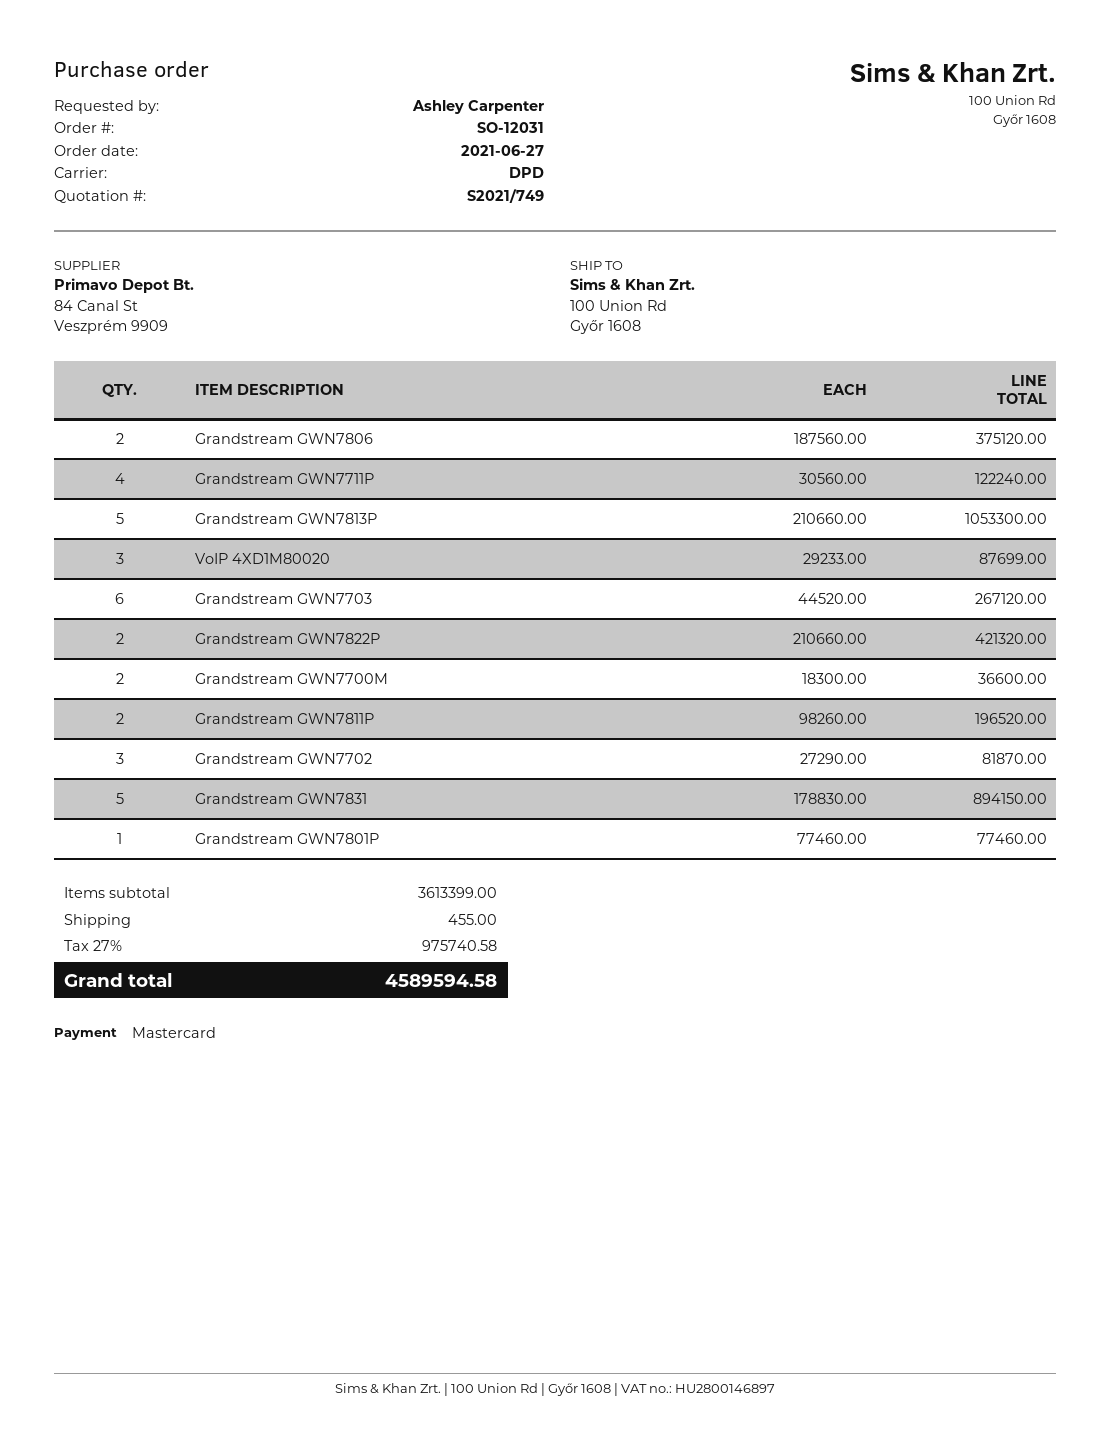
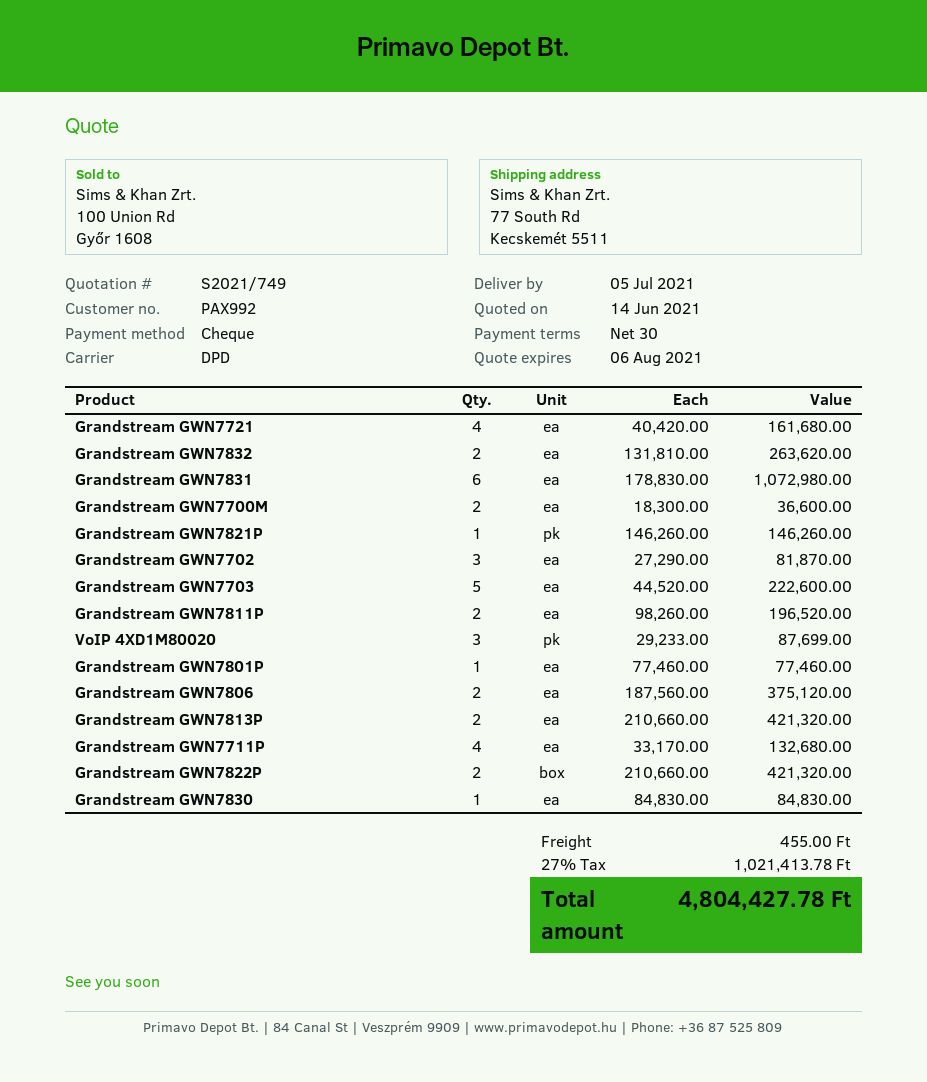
payment method: Mastercard -> cheque
ship to: 100 Union Rd, Győr 1608 -> 77 South Rd, Kecskemét 5511
Grandstream GWN7711P: 4 x 30560.00 = 122240.00 -> 4 x 33170.00 = 132680.00
Grandstream GWN7813P: 5 x 210660.00 = 1053300.00 -> 2 x 210660.00 = 421320.00
Grandstream GWN7703: 6 x 44520.00 = 267120.00 -> 5 x 44520.00 = 222600.00
Grandstream GWN7831: 5 x 178830.00 = 894150.00 -> 6 x 178830.00 = 1072980.00
Grandstream GWN7721: none -> 4 x 40420.00 = 161680.00
Grandstream GWN7832: none -> 2 x 131810.00 = 263620.00
Grandstream GWN7821P: none -> 1 x 146260.00 = 146260.00
Grandstream GWN7830: none -> 1 x 84830.00 = 84830.00
tax: 27% = 975740.58 -> 27% = 1021413.78
total: 4589594.58 -> 4804427.78

